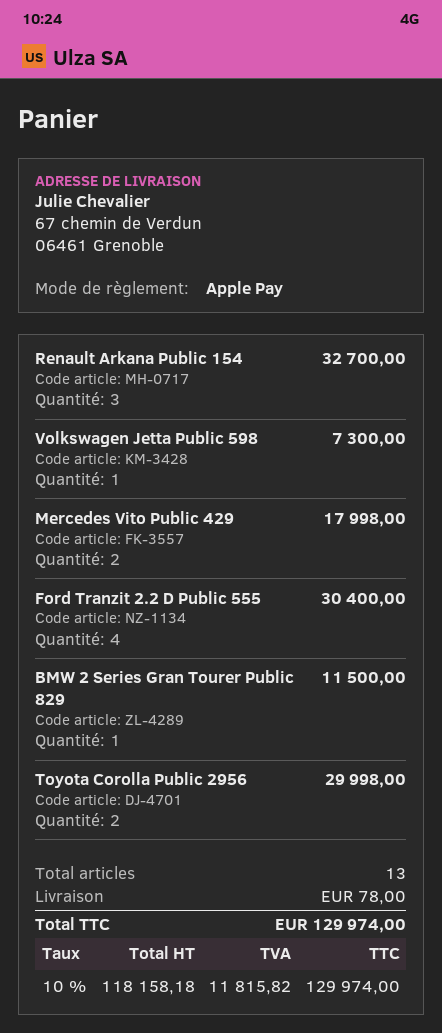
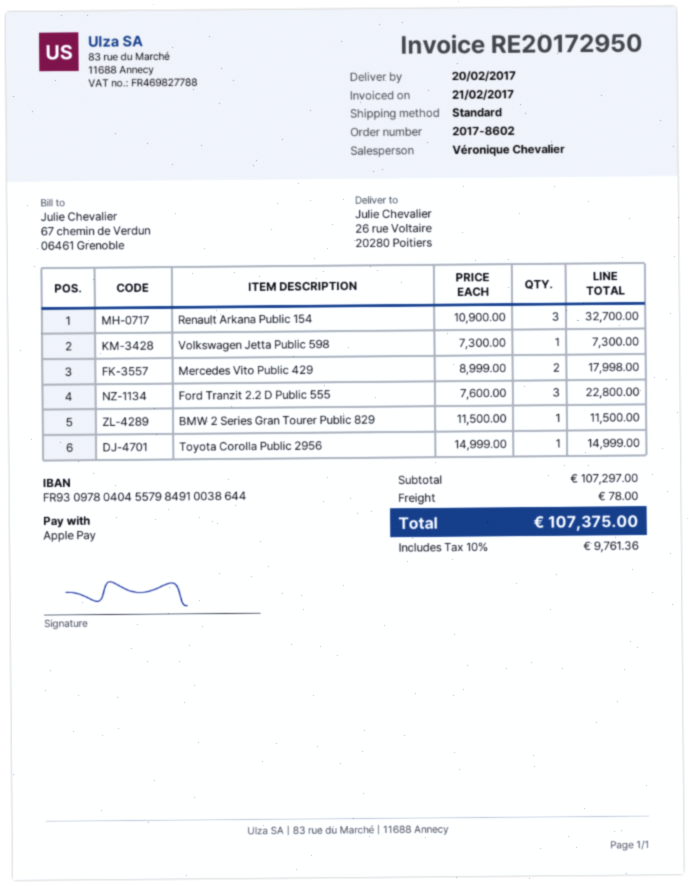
ship to: 67 chemin de Verdun, 06461 Grenoble -> 26 rue Voltaire, 20280 Poitiers
Ford Tranzit 2.2 D Public 555: 4 for 30400.00 -> 3 for 22800.00
Toyota Corolla Public 2956: 2 for 29998.00 -> 1 for 14999.00
tax: 10% = 11815.82 -> 10% = 9761.36
total: 129974.00 -> 107375.00

